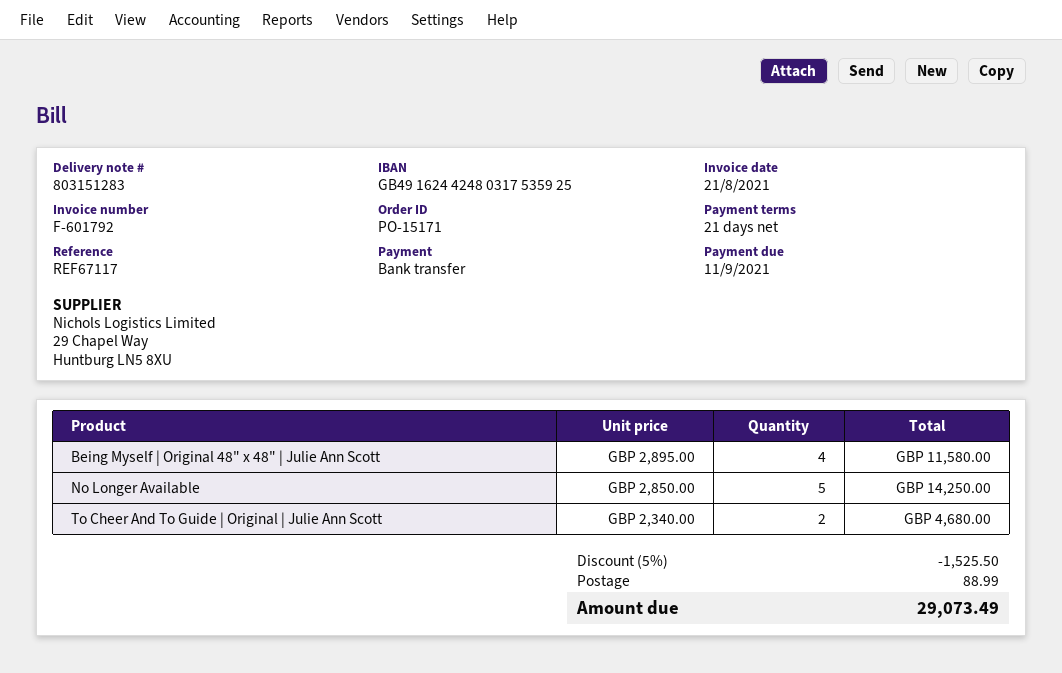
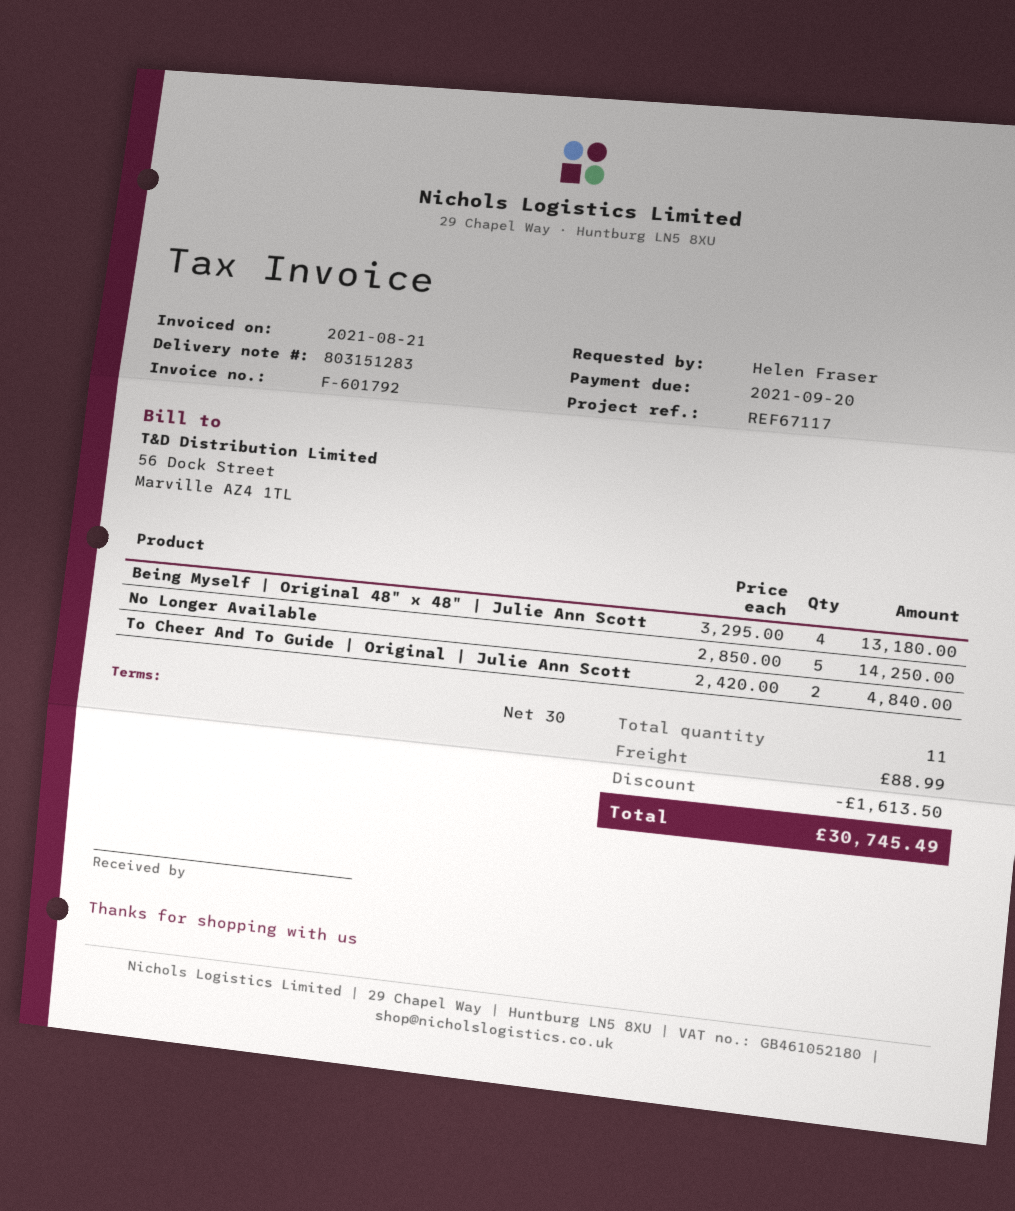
payment terms: 21 days -> 30 days
due date: 2021-09-11 -> 2021-09-20
Being Myself | Original 48" x 48" | Julie Ann Scott: 4 x 2895.00 = 11580.00 -> 4 x 3295.00 = 13180.00
To Cheer And To Guide | Original | Julie Ann Scott: 2 x 2340.00 = 4680.00 -> 2 x 2420.00 = 4840.00
discount: 1525.50 -> 1613.50
total: 29073.49 -> 30745.49

